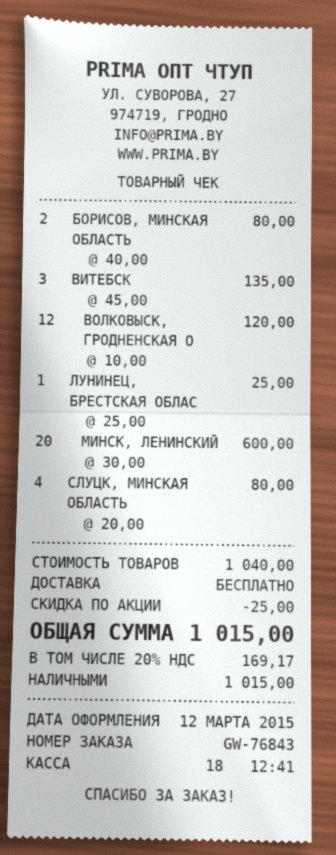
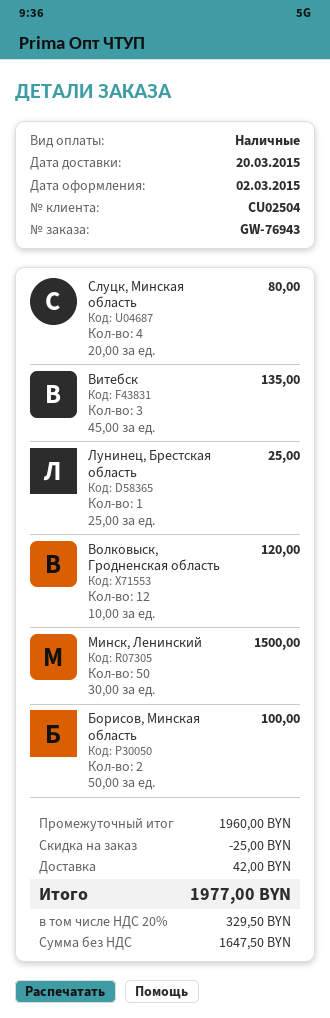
order number: GW-76843 -> GW-76943
order date: 2015-03-12 -> 2015-03-02
БОРИСОВ, МИНСКАЯ ОБЛАСТЬ: 2 x 40.00 = 80.00 -> 2 x 50.00 = 100.00
МИНСК, ЛЕНИНСКИЙ: 20 x 30.00 = 600.00 -> 50 x 30.00 = 1500.00
subtotal: 1040.00 -> 1960.00
shipping: 0.00 -> 42.00
tax: 20% = 169.17 -> 20% = 329.50
total: 1015.00 -> 1977.00

